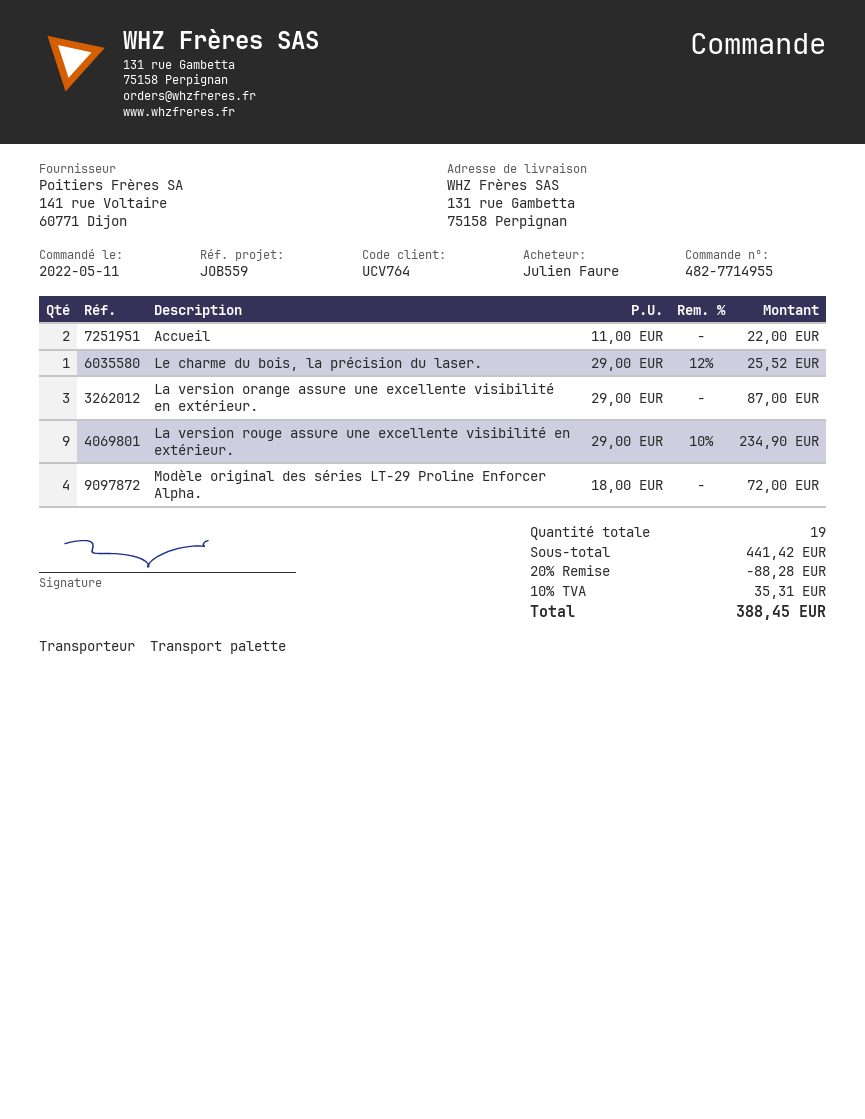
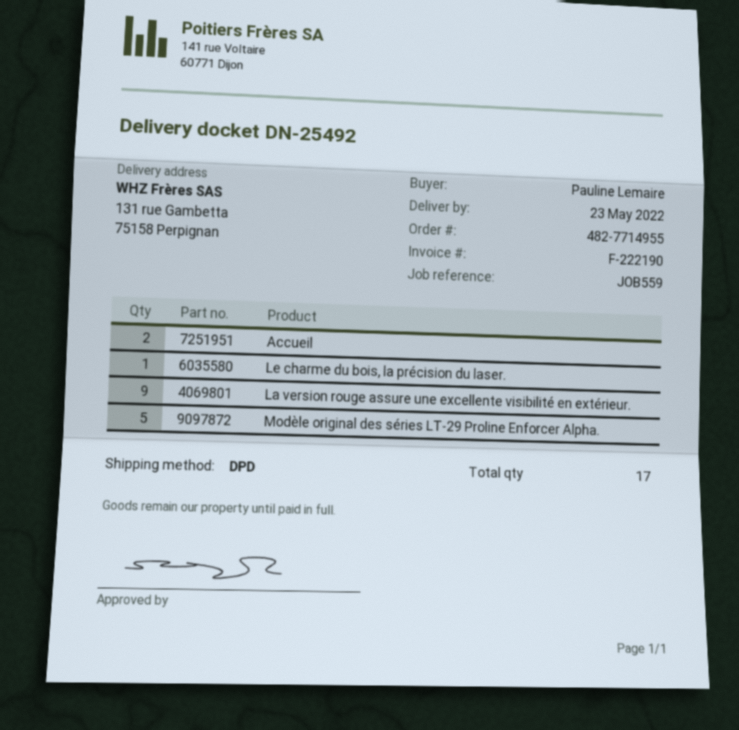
ordered by: Julien Faure -> Pauline Lemaire
shipping method: pallet freight -> DPD
La version orange assure une excellente visibilité en extérieur.: 3 -> none
Modèle original des séries LT-29 Proline Enforcer Alpha.: 4 -> 5
total quantity: 19 -> 17

